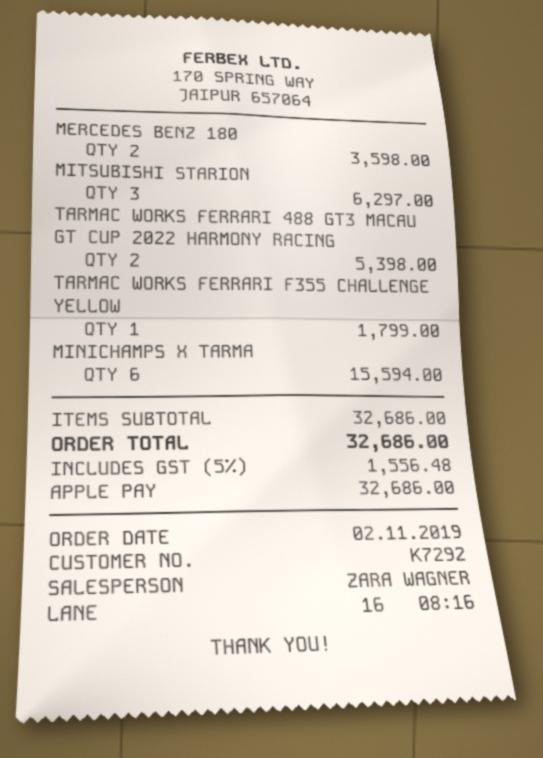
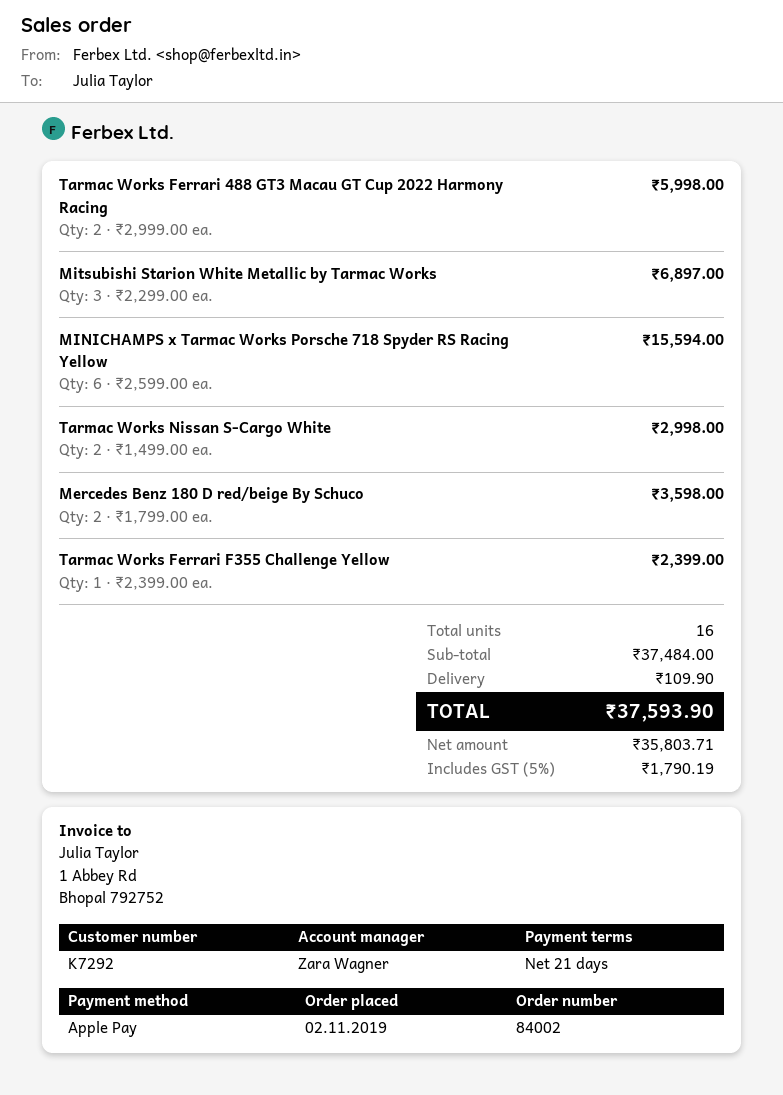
MITSUBISHI STARION: 3 for 6297.00 -> 3 for 6897.00
TARMAC WORKS FERRARI 488 GT3 MACAU GT CUP 2022 HARMONY RACING: 2 for 5398.00 -> 2 for 5998.00
TARMAC WORKS FERRARI F355 CHALLENGE YELLOW: 1 for 1799.00 -> 1 for 2399.00
Tarmac Works Nissan S-Cargo White: none -> 2 for 2998.00
subtotal: 32686.00 -> 37484.00
shipping: none -> 109.90
tax: 5% = 1556.48 -> 5% = 1790.19
total: 32686.00 -> 37593.90

